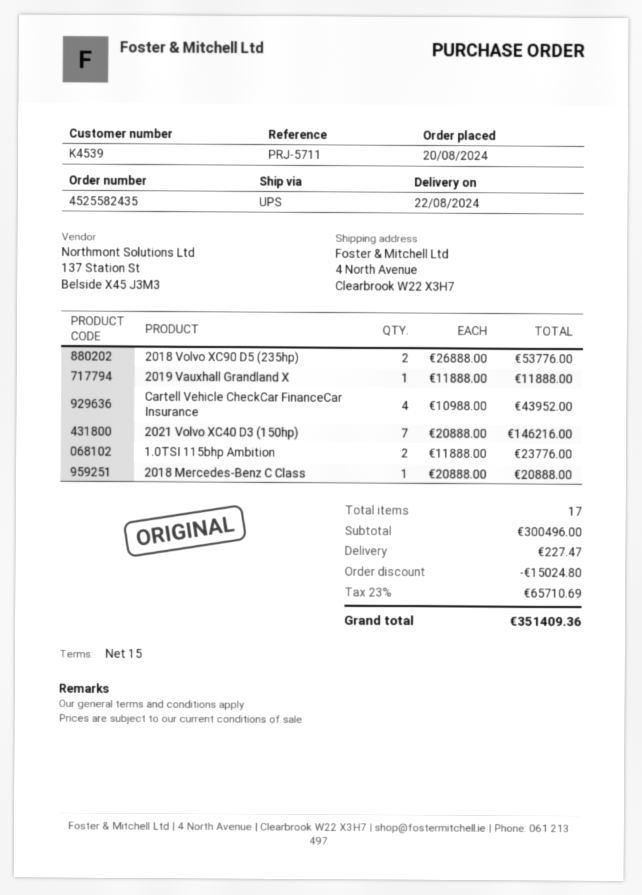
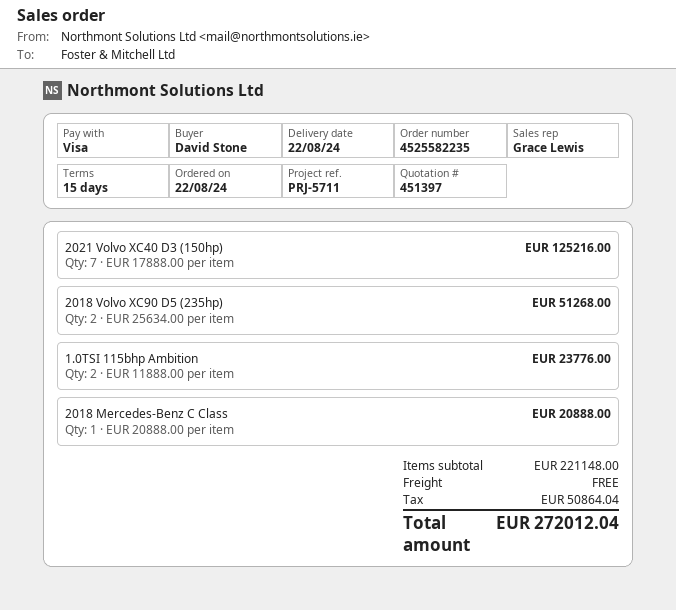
order number: 4525582435 -> 4525582235
order date: 2024-08-20 -> 2024-08-22
2018 Volvo XC90 D5 (235hp): 2 x 26888.00 = 53776.00 -> 2 x 25634.00 = 51268.00
2019 Vauxhall Grandland X: 1 x 11888.00 = 11888.00 -> none
Cartell Vehicle CheckCar FinanceCar Insurance: 4 x 10988.00 = 43952.00 -> none
2021 Volvo XC40 D3 (150hp): 7 x 20888.00 = 146216.00 -> 7 x 17888.00 = 125216.00
subtotal: 300496.00 -> 221148.00
discount: 15024.80 -> none
shipping: 227.47 -> 0.00
tax: 65710.69 -> 50864.04
total: 351409.36 -> 272012.04

